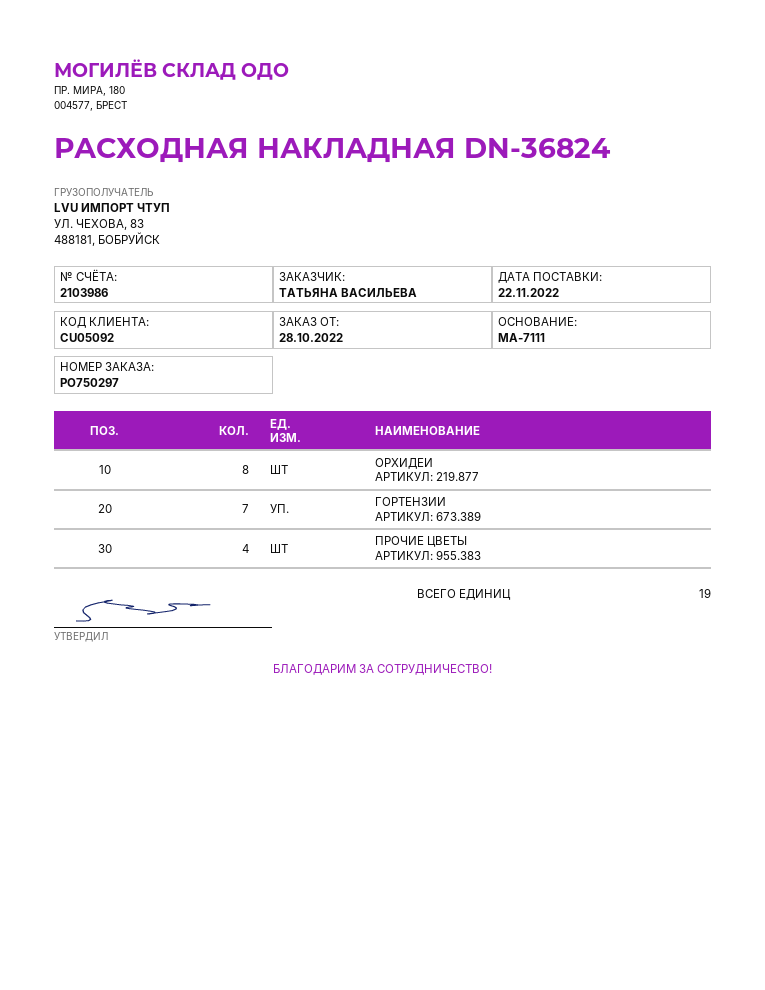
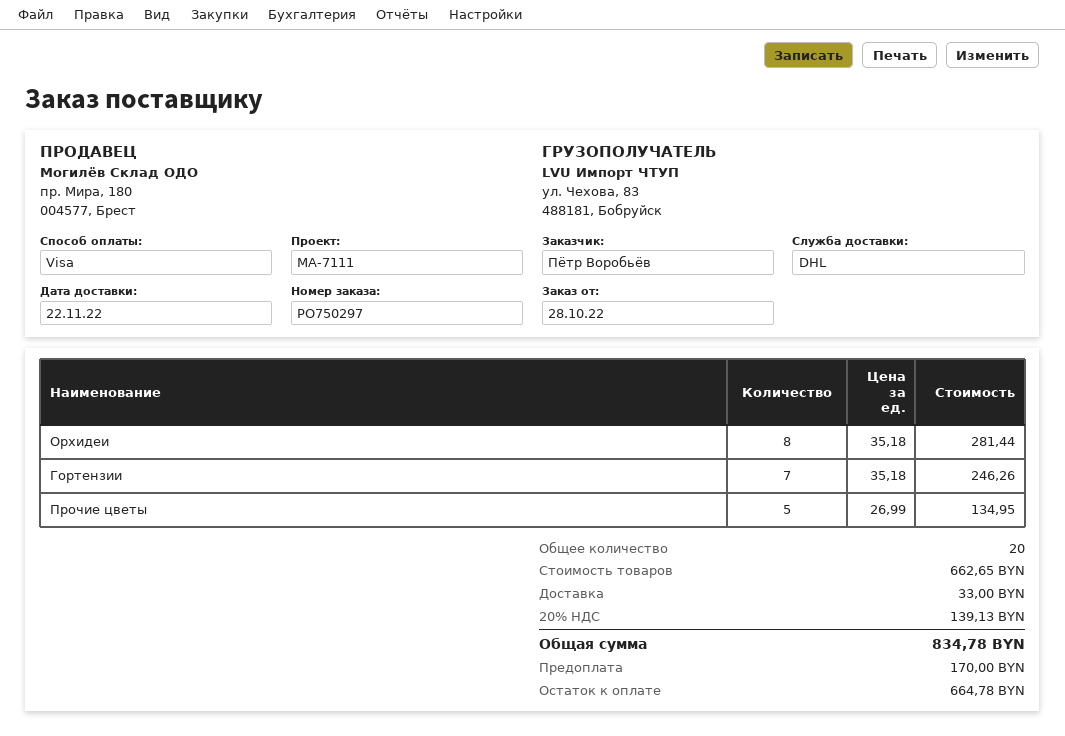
ordered by: ТАТЬЯНА ВАСИЛЬЕВА -> Пётр Воробьёв
ПРОЧИЕ ЦВЕТЫ: 4 -> 5
total quantity: 19 -> 20

